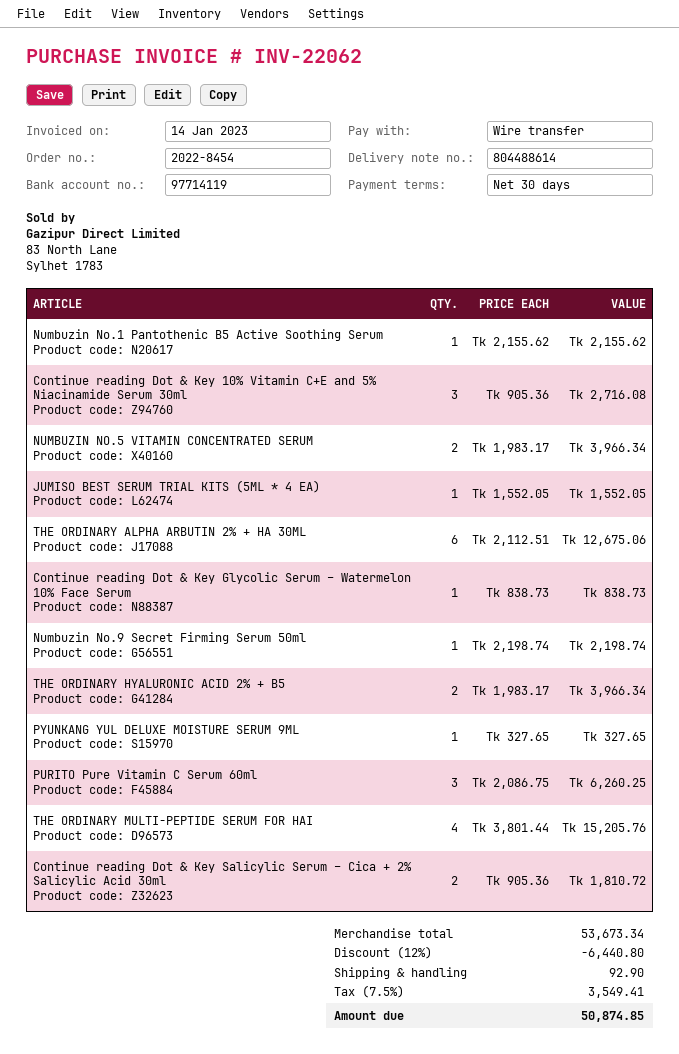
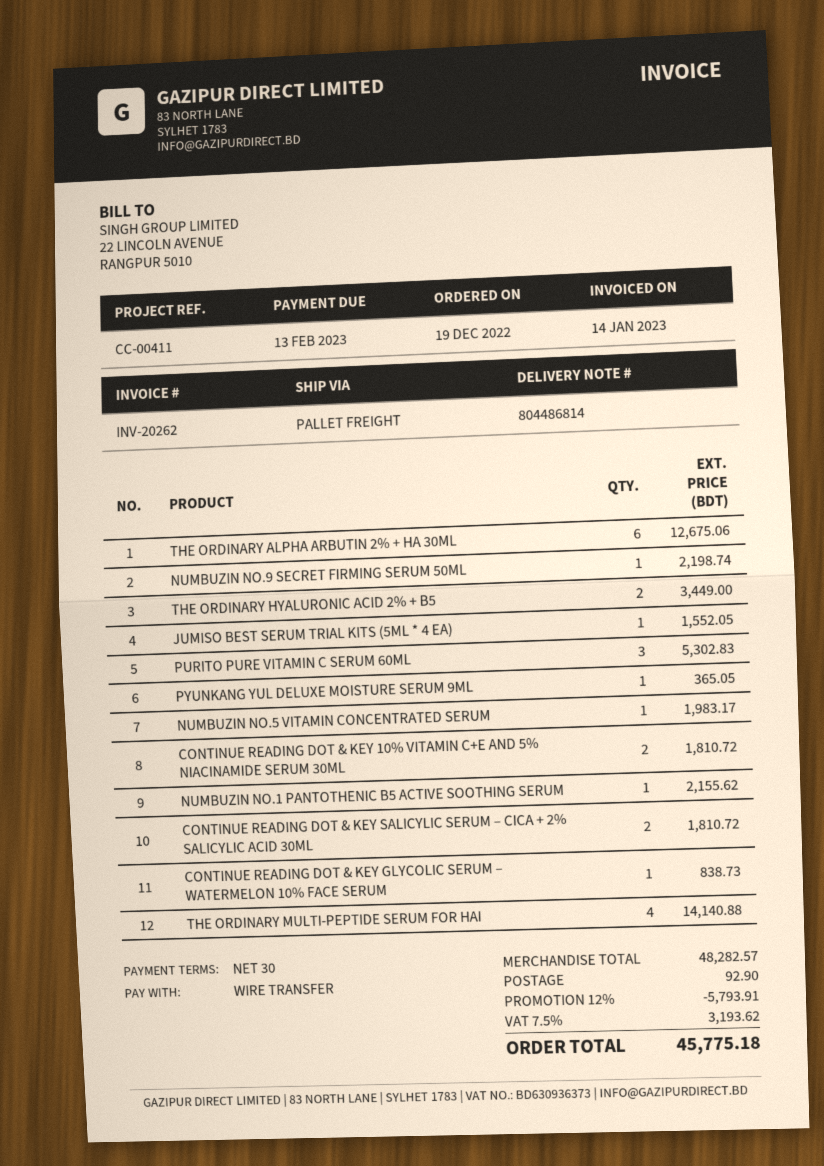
delivery note number: 804488614 -> 804486814
invoice number: INV-22062 -> INV-20262
Continue reading Dot & Key 10% Vitamin C+E and 5% Niacinamide Serum 30ml: 3 for 2716.08 -> 2 for 1810.72
NUMBUZIN NO.5 VITAMIN CONCENTRATED SERUM: 2 for 3966.34 -> 1 for 1983.17
THE ORDINARY HYALURONIC ACID 2% + B5: 2 for 3966.34 -> 2 for 3449.00
PYUNKANG YUL DELUXE MOISTURE SERUM 9ML: 1 for 327.65 -> 1 for 365.05
PURITO Pure Vitamin C Serum 60ml: 3 for 6260.25 -> 3 for 5302.83
THE ORDINARY MULTI-PEPTIDE SERUM FOR HAI: 4 for 15205.76 -> 4 for 14140.88
subtotal: 53673.34 -> 48282.57
discount: 12% = 6440.80 -> 12% = 5793.91
tax: 7.5% = 3549.41 -> 7.5% = 3193.62
total: 50874.85 -> 45775.18

